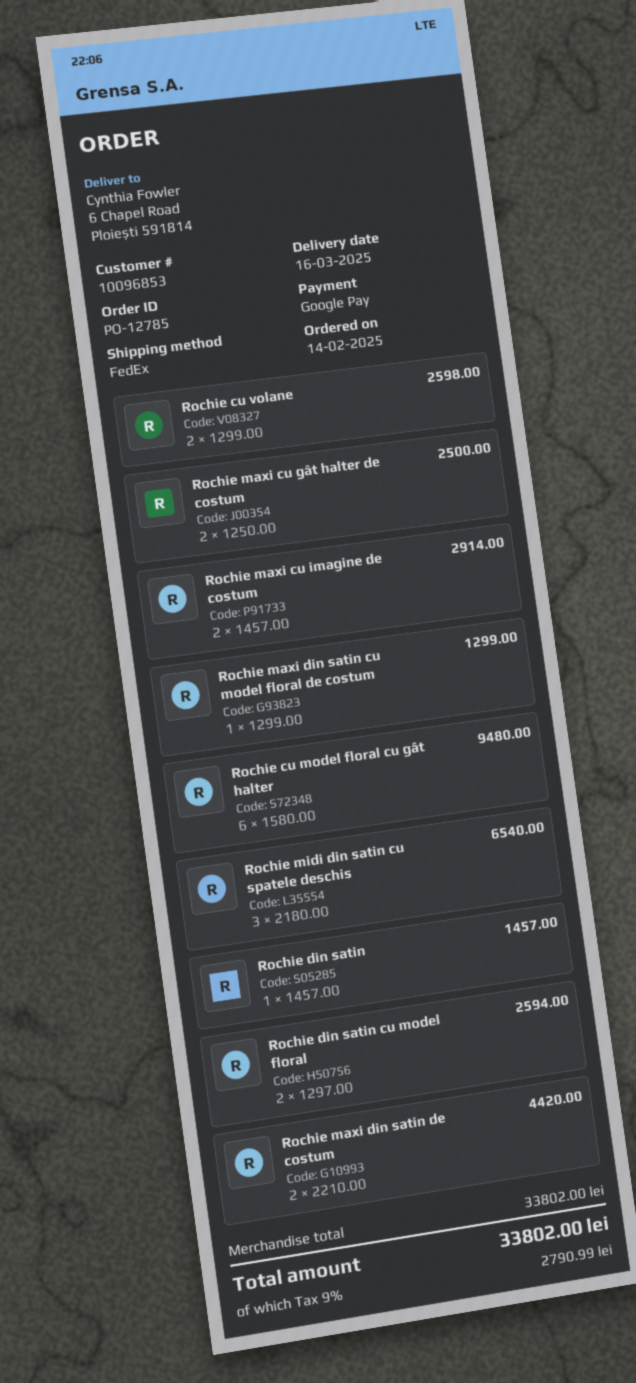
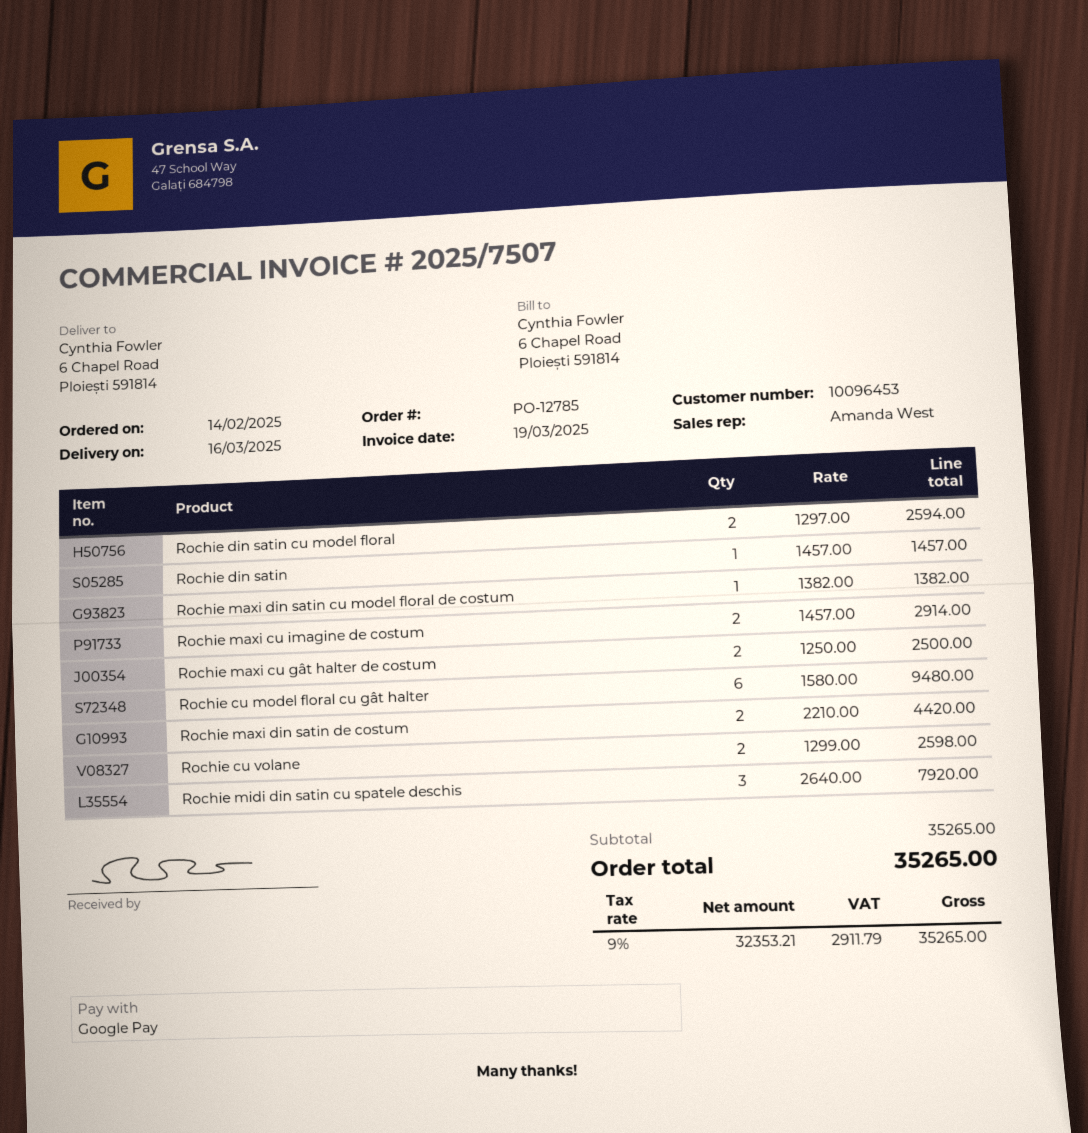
customer number: 10096853 -> 10096453
Rochie maxi din satin cu model floral de costum: 1 x 1299.00 = 1299.00 -> 1 x 1382.00 = 1382.00
Rochie midi din satin cu spatele deschis: 3 x 2180.00 = 6540.00 -> 3 x 2640.00 = 7920.00
subtotal: 33802.00 -> 35265.00
tax: 9% = 2790.99 -> 9% = 2911.79
total: 33802.00 -> 35265.00

